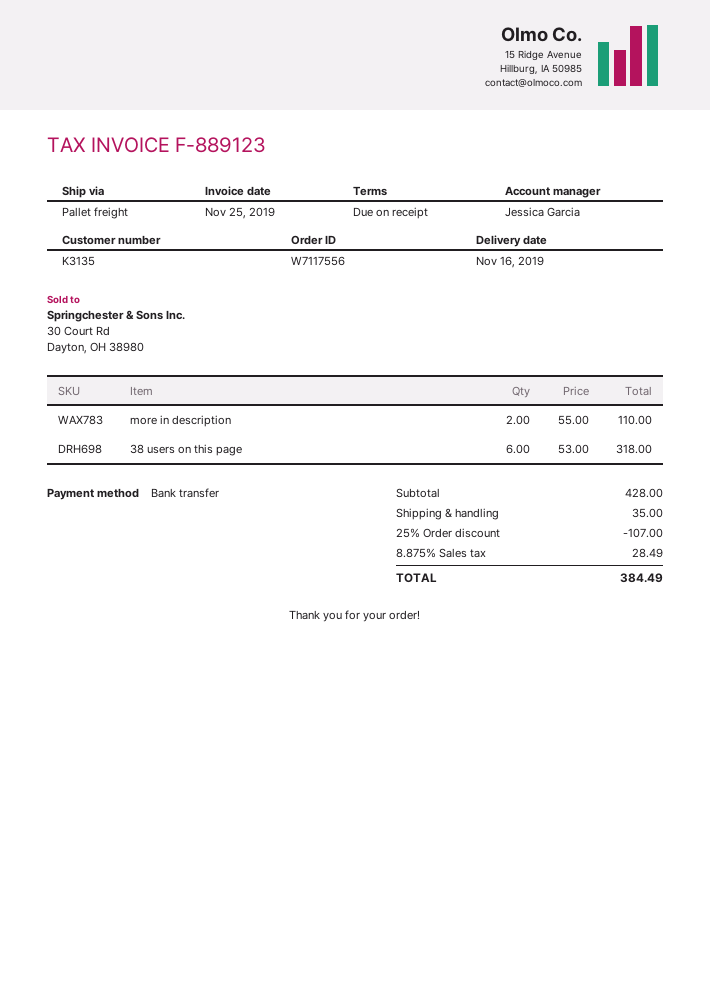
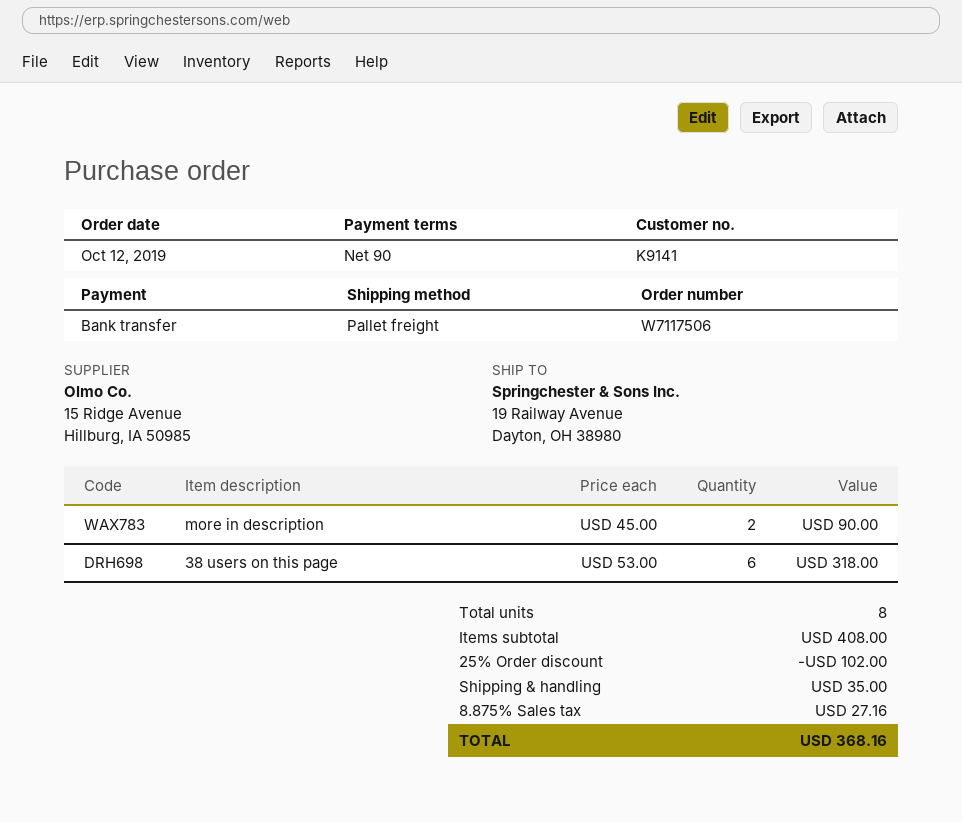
order number: W7117556 -> W7117506
payment terms: on receipt -> 90 days
customer number: K3135 -> K9141
more in description: 2 x 55.00 = 110.00 -> 2 x 45.00 = 90.00
subtotal: 428.00 -> 408.00
discount: 25% = 107.00 -> 25% = 102.00
tax: 8.875% = 28.49 -> 8.875% = 27.16
total: 384.49 -> 368.16

